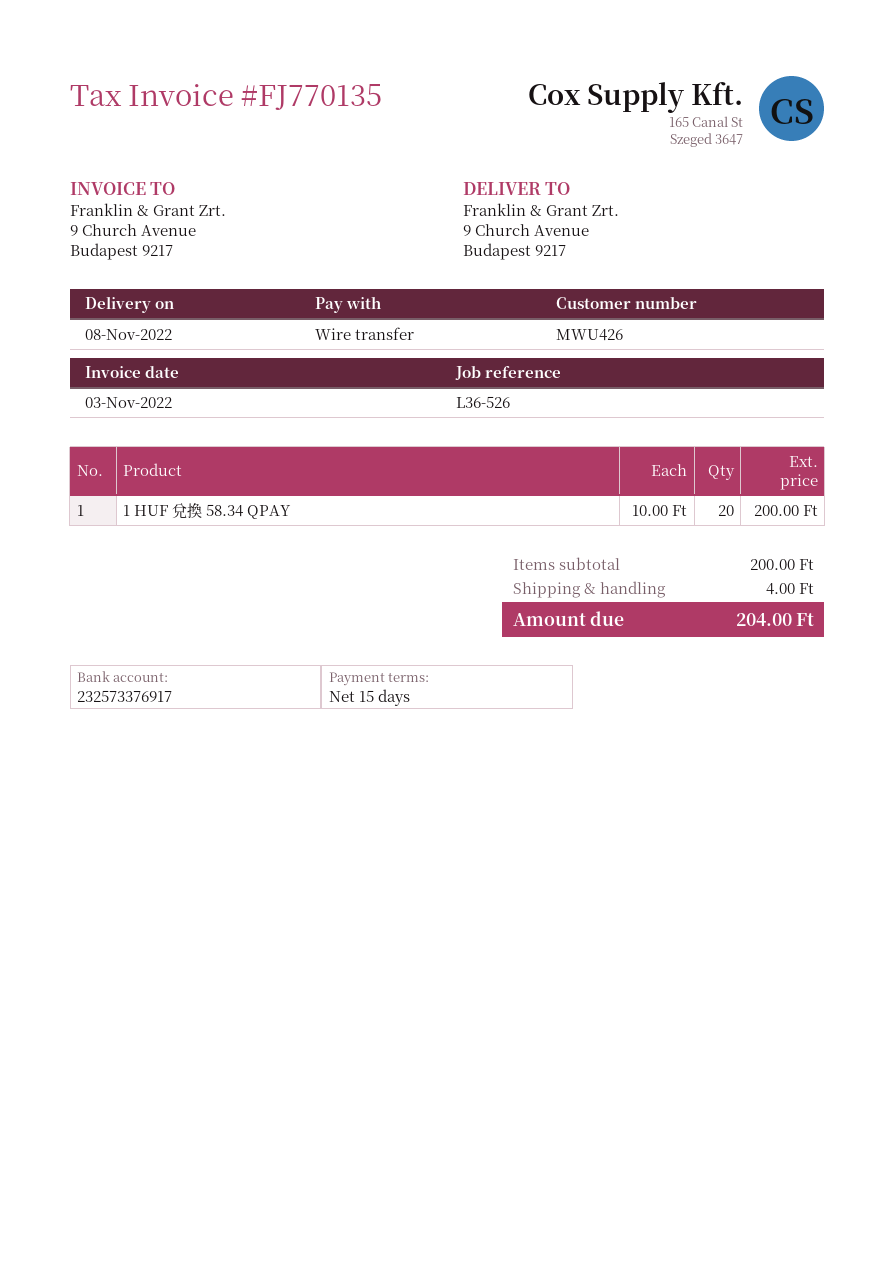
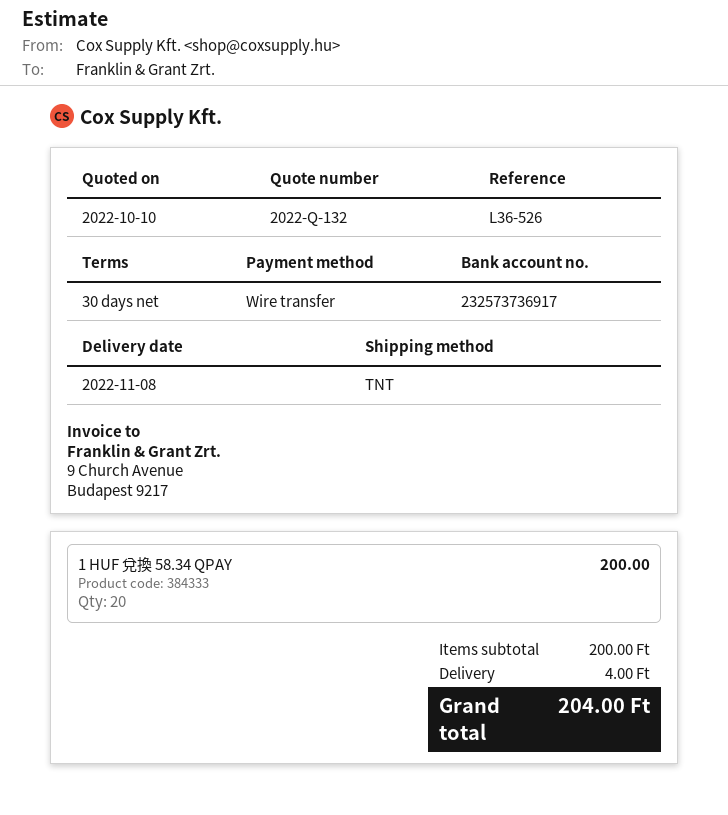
payment terms: 15 days -> 30 days
bank account: 232573376917 -> 232573736917

